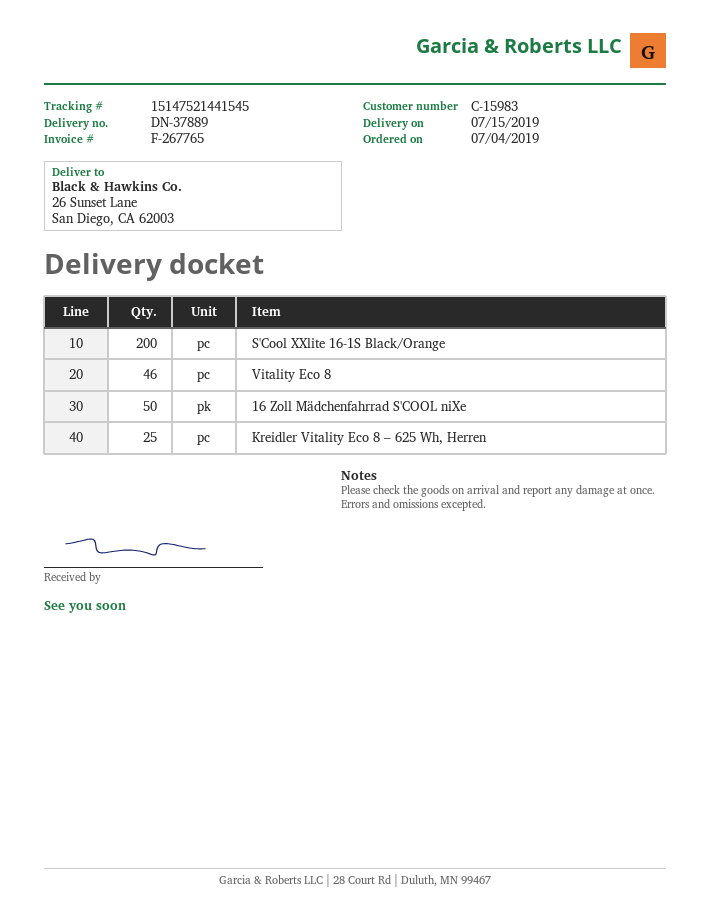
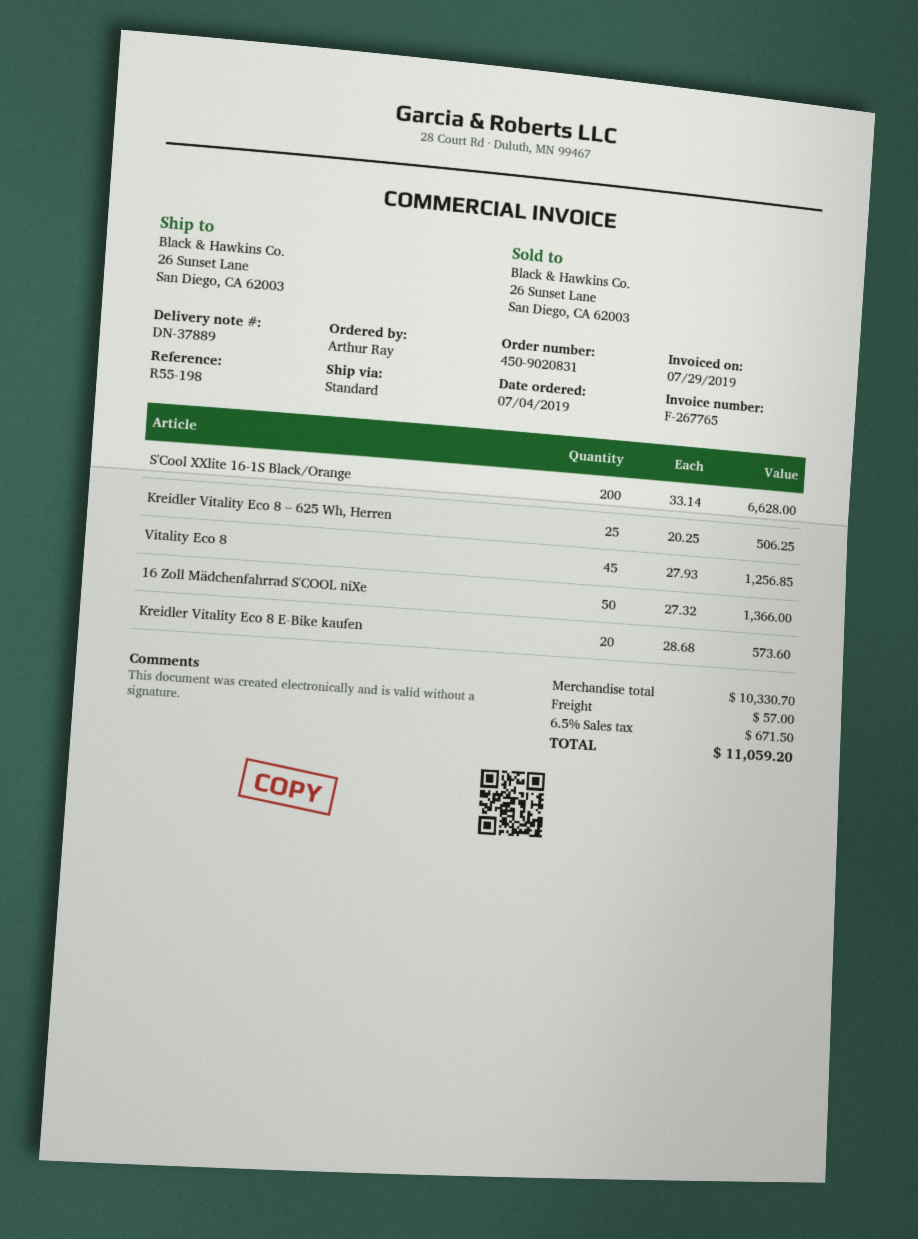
Vitality Eco 8: 46 -> 45
Kreidler Vitality Eco 8 E-Bike kaufen: none -> 20

